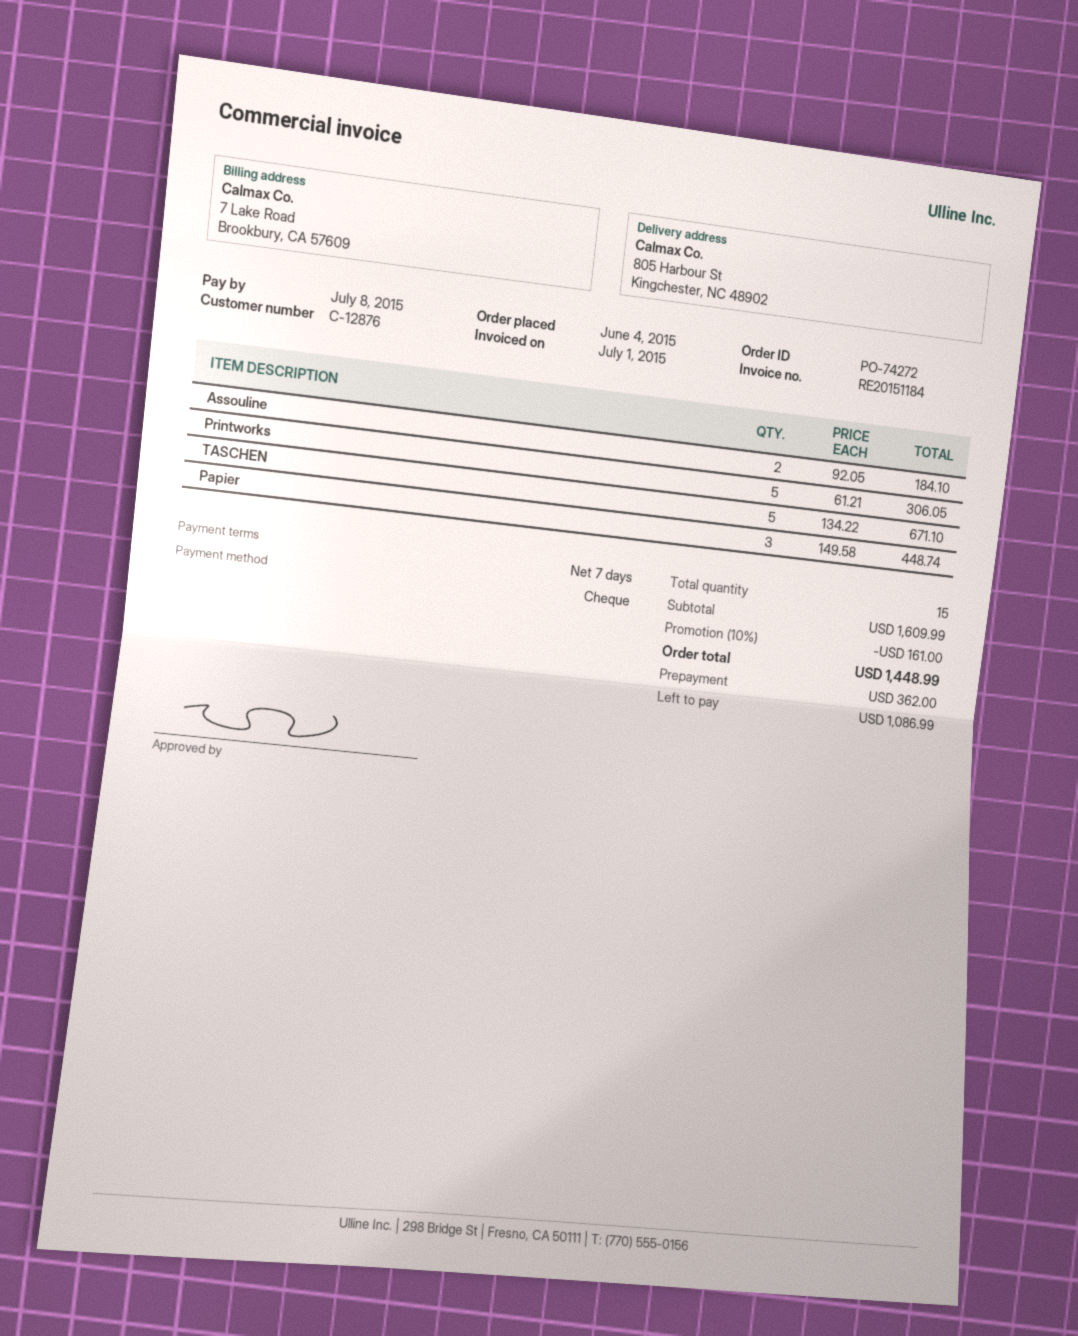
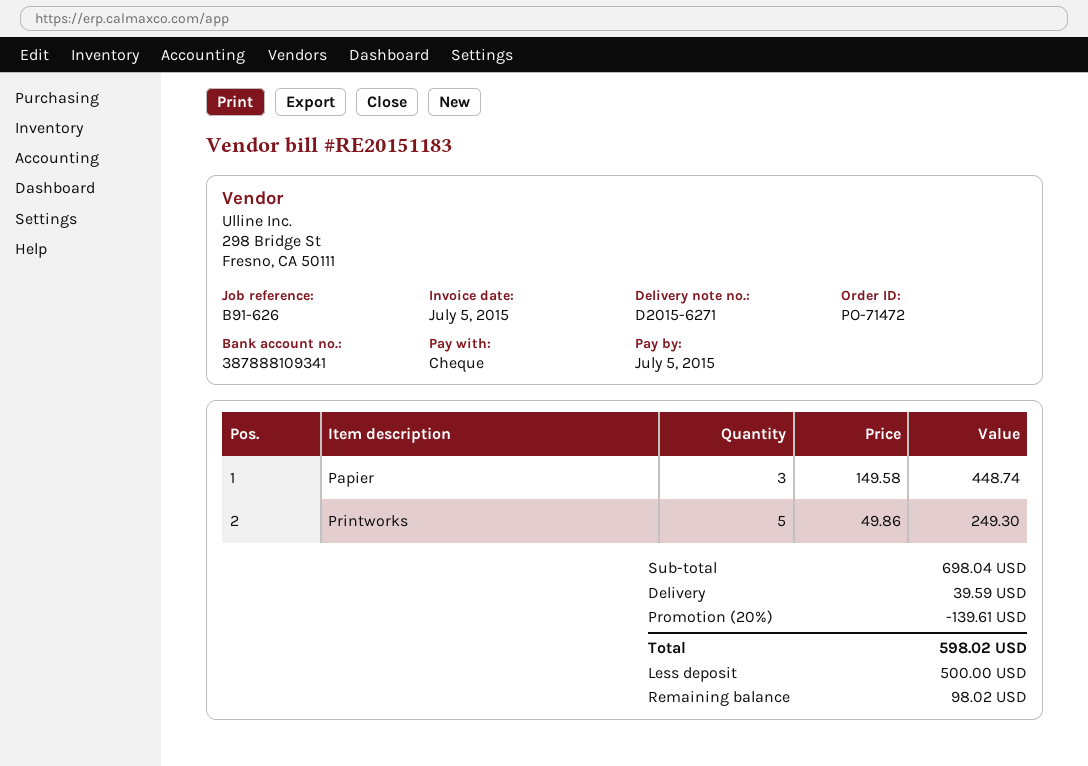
order number: PO-74272 -> PO-71472
invoice number: RE20151184 -> RE20151183
invoice date: 2015-07-01 -> 2015-07-05
due date: 2015-07-08 -> 2015-07-05
Assouline: 2 x 92.05 = 184.10 -> none
Printworks: 5 x 61.21 = 306.05 -> 5 x 49.86 = 249.30
TASCHEN: 5 x 134.22 = 671.10 -> none
subtotal: 1609.99 -> 698.04
discount: 10% = 161.00 -> 20% = 139.61
shipping: none -> 39.59
total: 1448.99 -> 598.02
deposit: 362.00 -> 500.00
balance: 1086.99 -> 98.02

